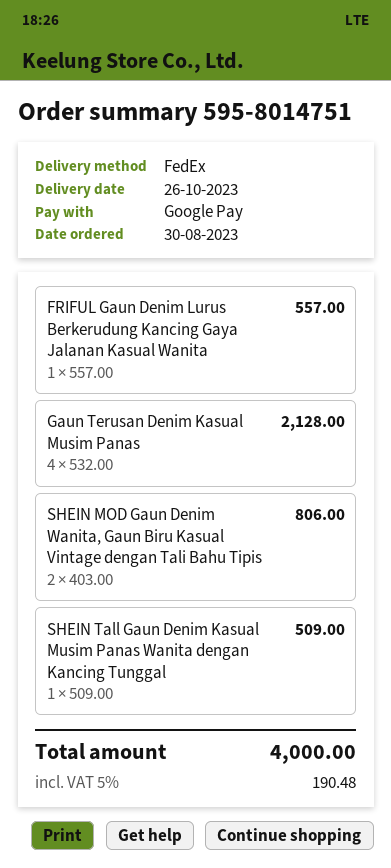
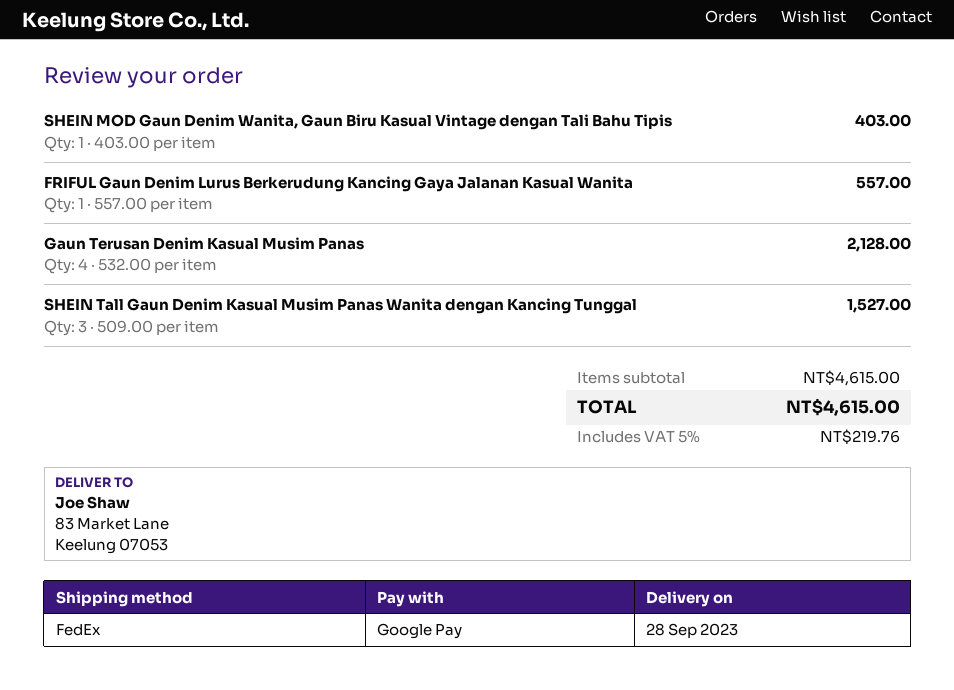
delivery date: 2023-10-26 -> 2023-09-28
SHEIN MOD Gaun Denim Wanita, Gaun Biru Kasual Vintage dengan Tali Bahu Tipis: 2 x 403.00 = 806.00 -> 1 x 403.00 = 403.00
SHEIN Tall Gaun Denim Kasual Musim Panas Wanita dengan Kancing Tunggal: 1 x 509.00 = 509.00 -> 3 x 509.00 = 1527.00
tax: 5% = 190.48 -> 5% = 219.76
total: 4000.00 -> 4615.00

